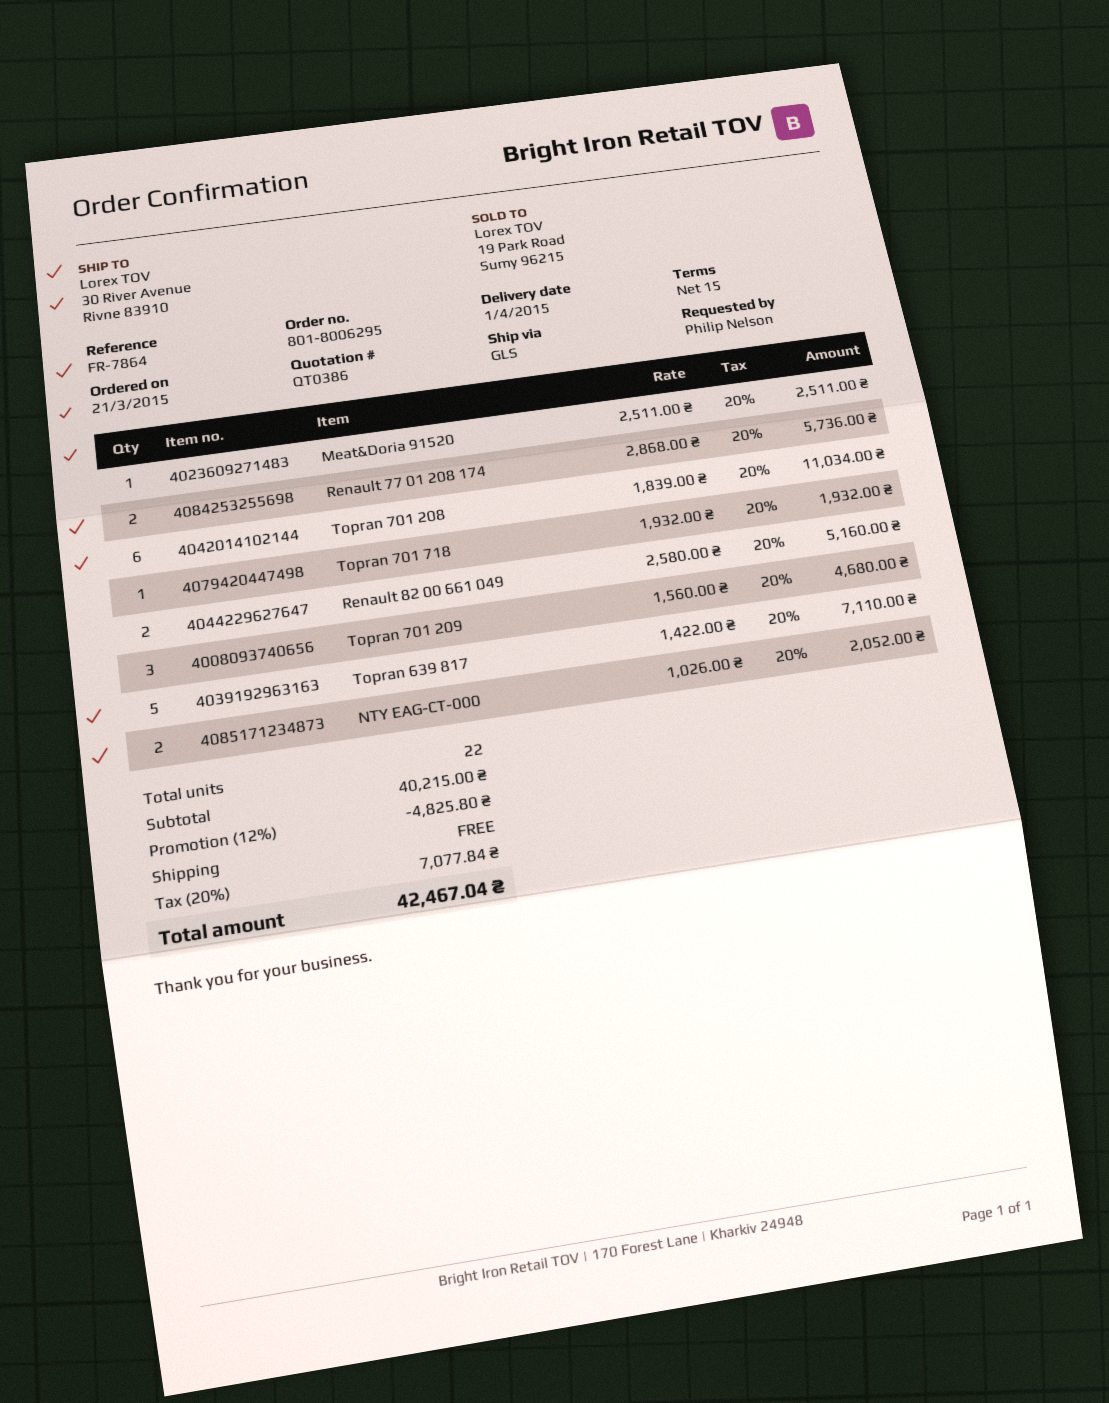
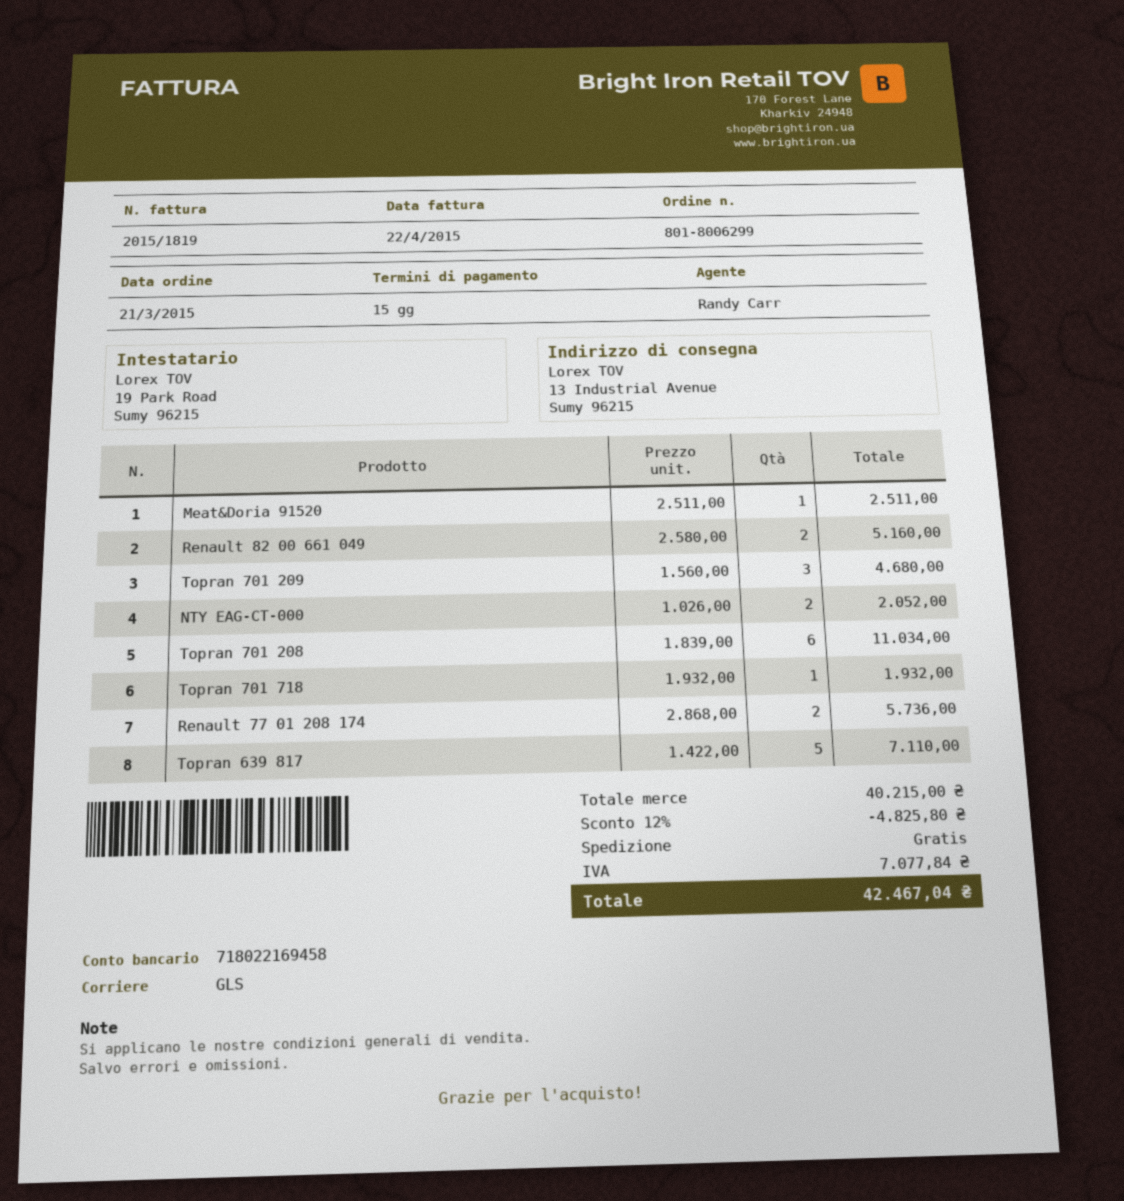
order number: 801-8006295 -> 801-8006299
ship to: 30 River Avenue, Rivne 83910 -> 13 Industrial Avenue, Sumy 96215

